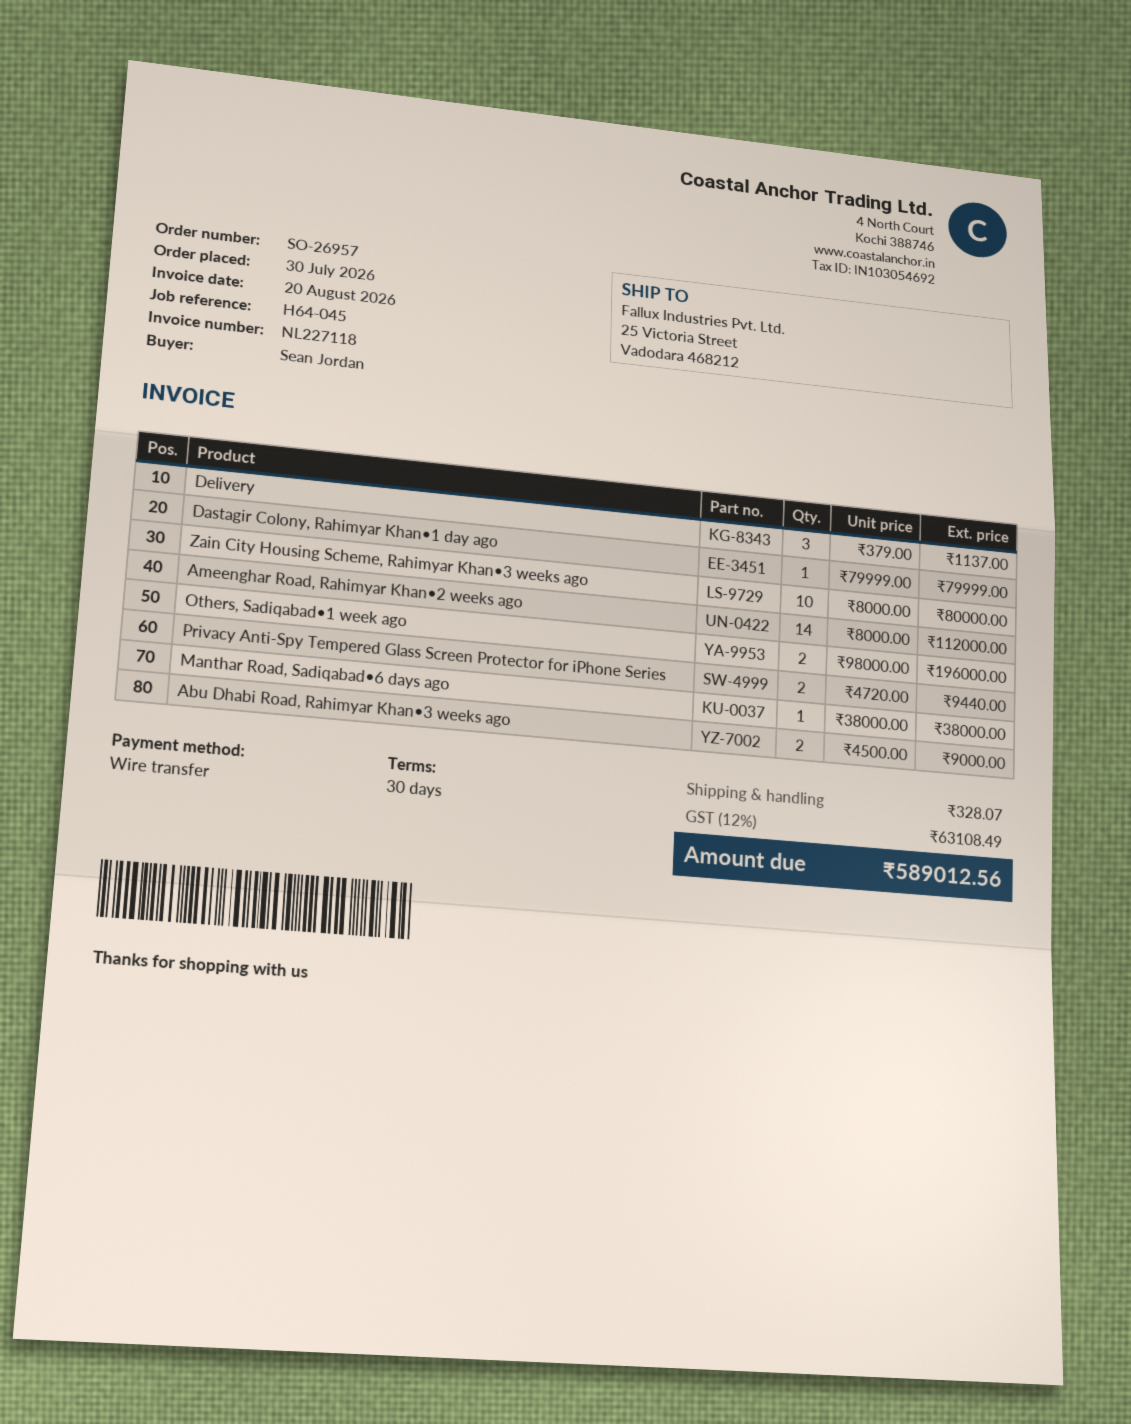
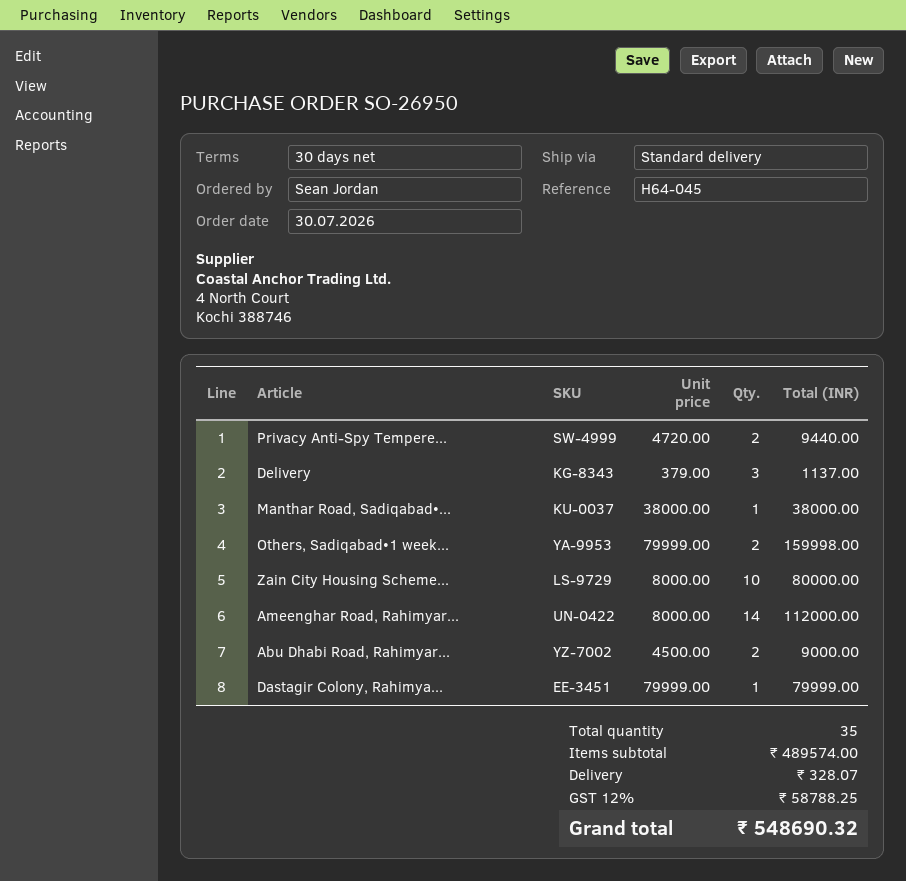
order number: SO-26957 -> SO-26950
Others, Sadiqabad•1 week ago: 2 x 98000.00 = 196000.00 -> 2 x 79999.00 = 159998.00
tax: 12% = 63108.49 -> 12% = 58788.25
total: 589012.56 -> 548690.32

